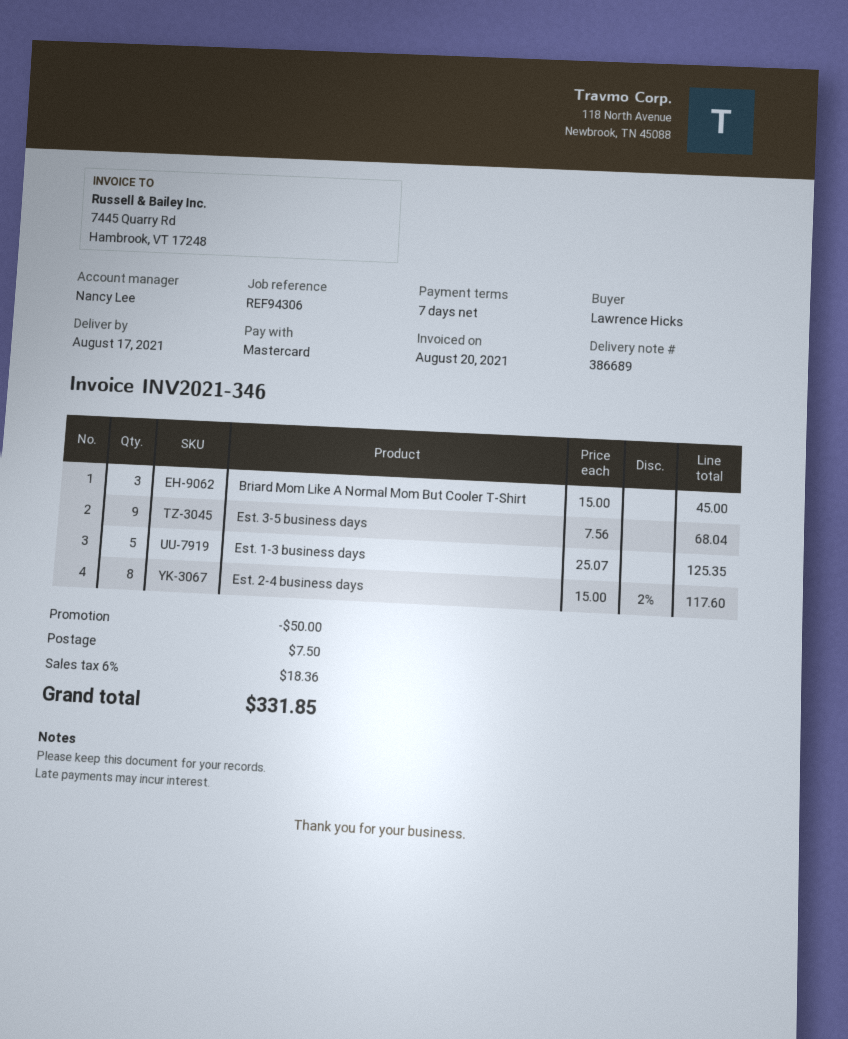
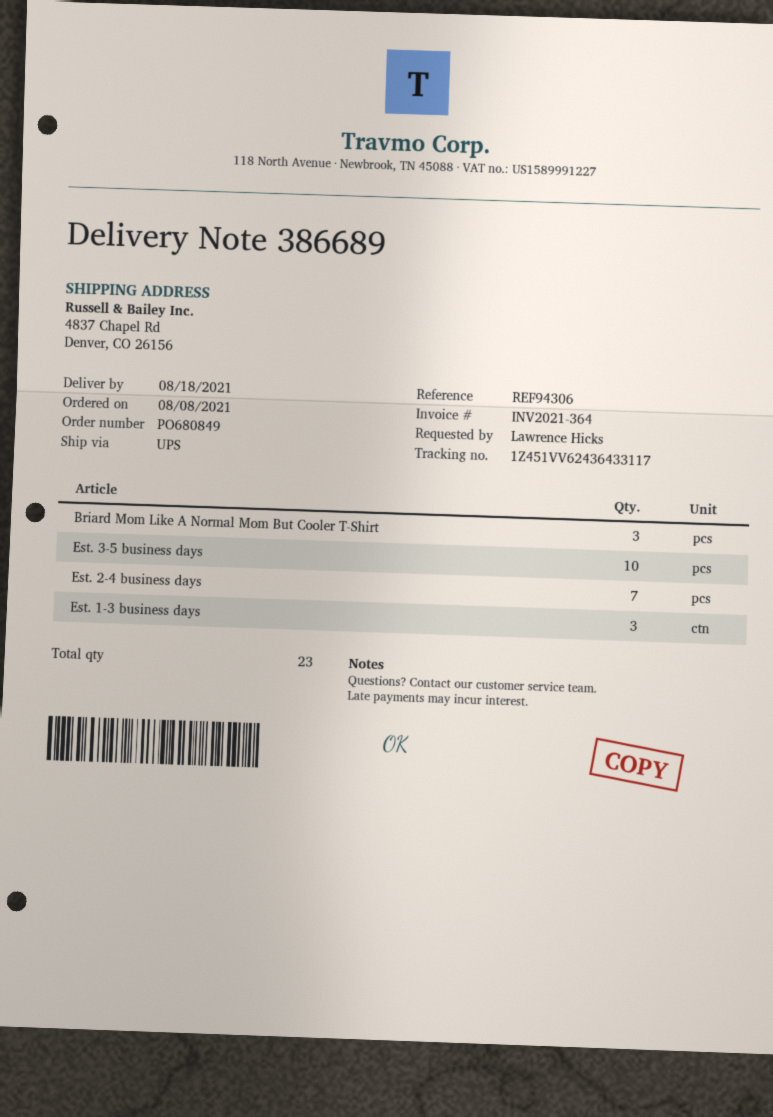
delivery date: 2021-08-17 -> 2021-08-18
invoice number: INV2021-346 -> INV2021-364
Est. 3-5 business days: 9 -> 10
Est. 1-3 business days: 5 -> 3
Est. 2-4 business days: 8 -> 7

